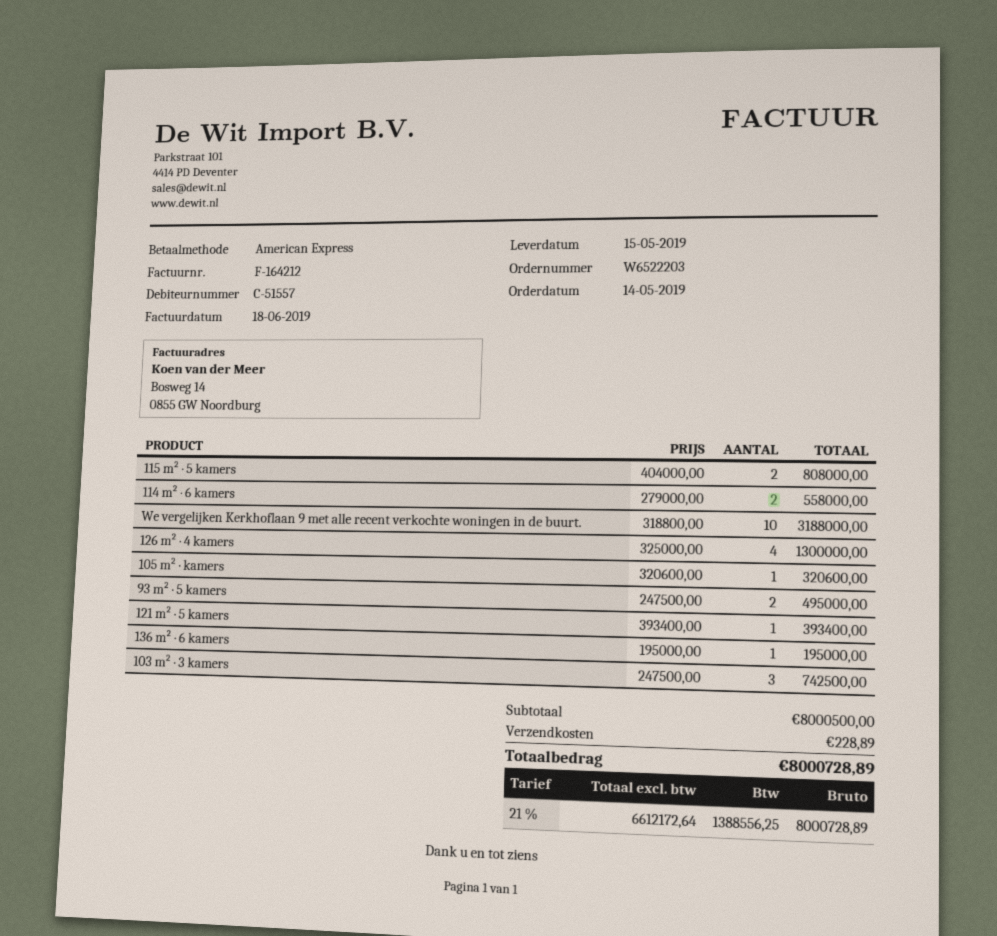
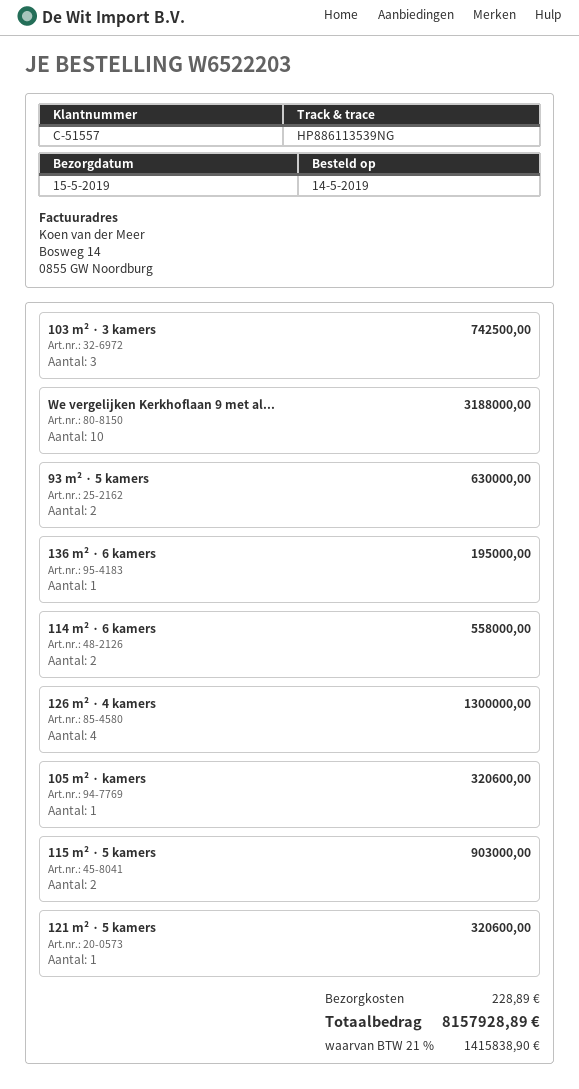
115 m² · 5 kamers: 2 for 808000.00 -> 2 for 903000.00
93 m² · 5 kamers: 2 for 495000.00 -> 2 for 630000.00
121 m² · 5 kamers: 1 for 393400.00 -> 1 for 320600.00
tax: 21% = 1388556.25 -> 21% = 1415838.90
total: 8000728.89 -> 8157928.89

